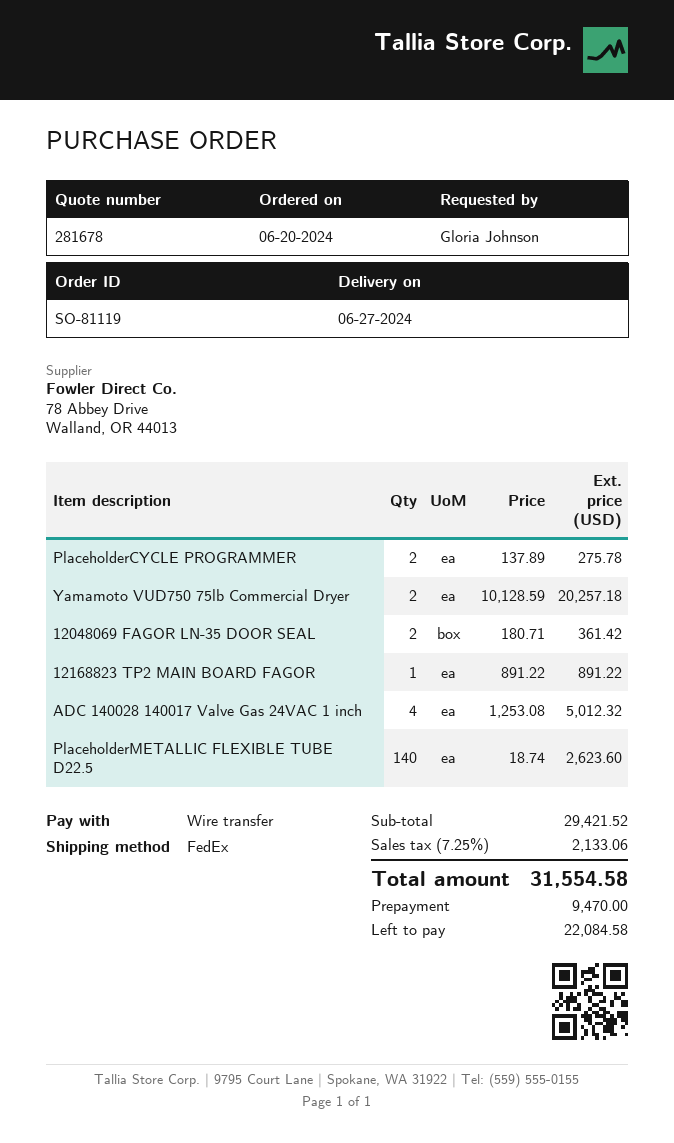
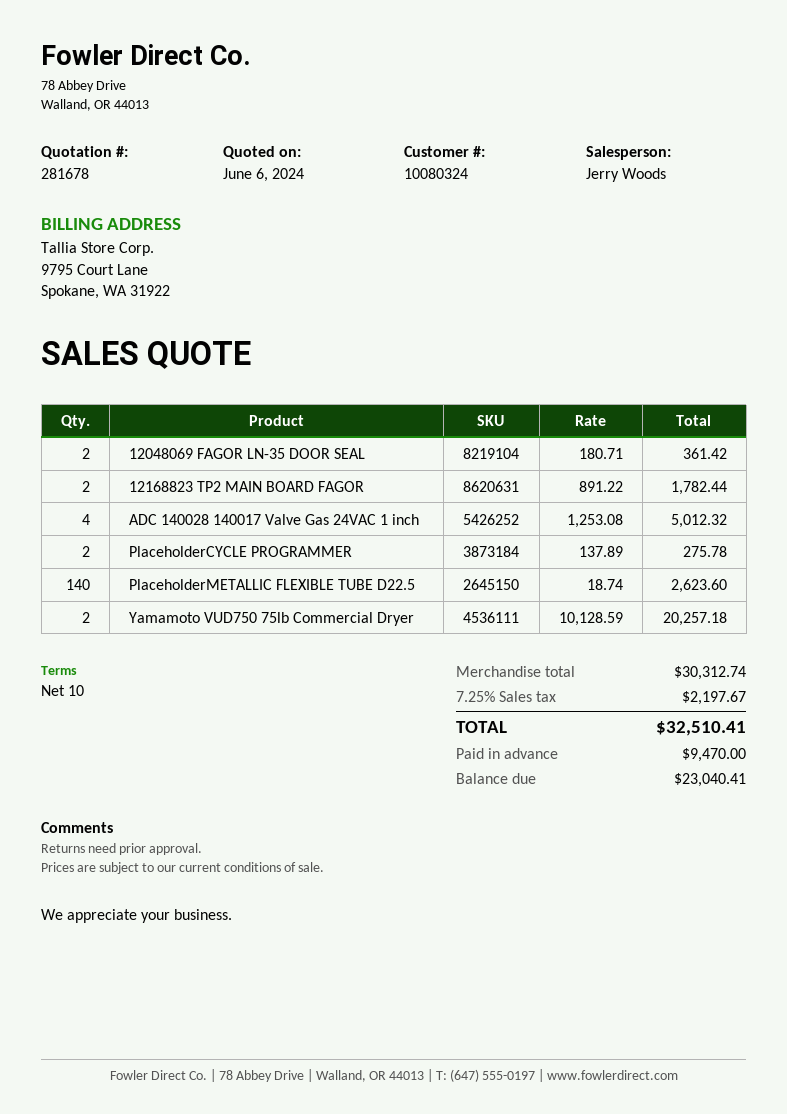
12168823 TP2 MAIN BOARD FAGOR: 1 x 891.22 = 891.22 -> 2 x 891.22 = 1782.44
subtotal: 29421.52 -> 30312.74
tax: 7.25% = 2133.06 -> 7.25% = 2197.67
total: 31554.58 -> 32510.41
balance: 22084.58 -> 23040.41

